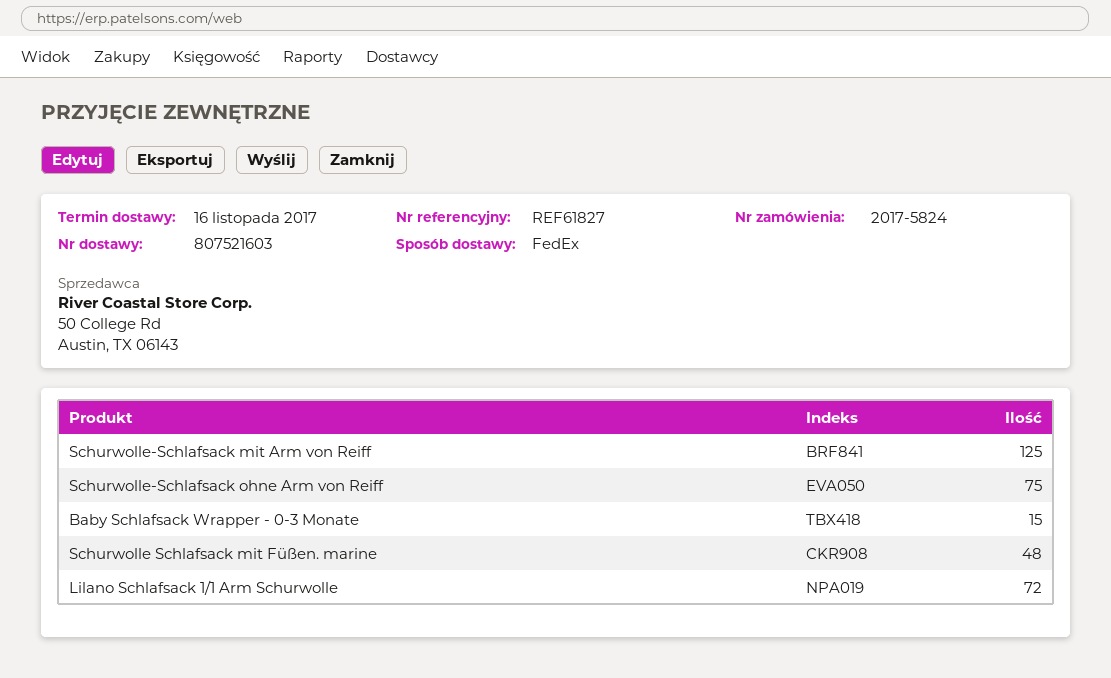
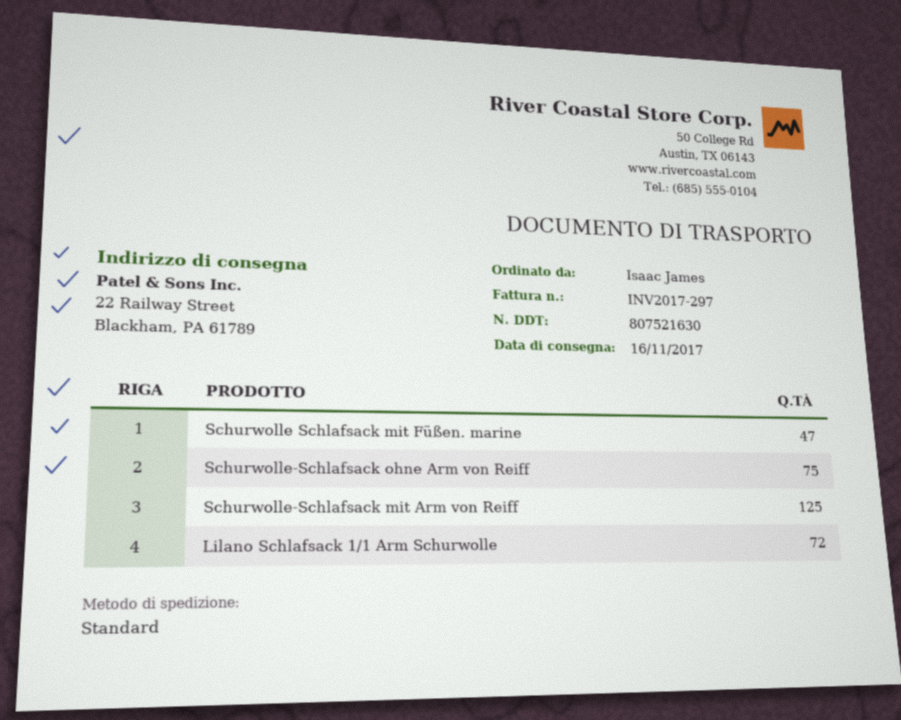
delivery note number: 807521603 -> 807521630
shipping method: FedEx -> standard
Baby Schlafsack Wrapper - 0-3 Monate: 15 -> none
Schurwolle Schlafsack mit Füßen. marine: 48 -> 47

